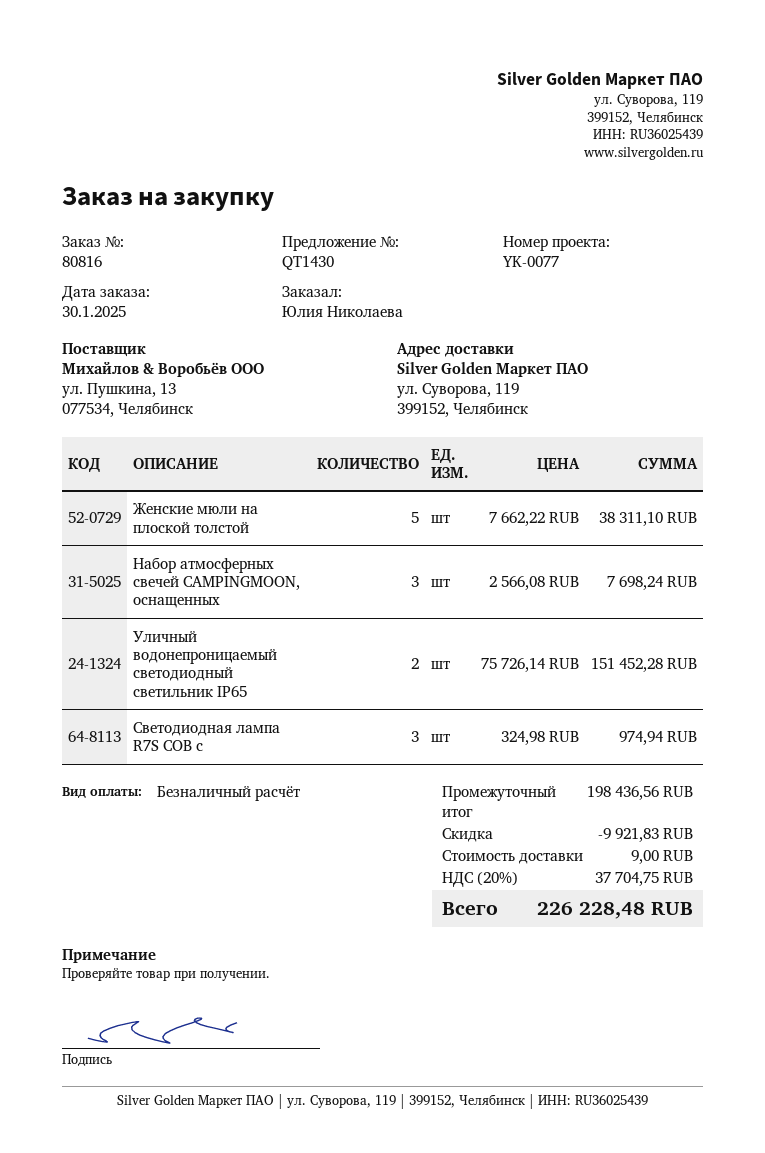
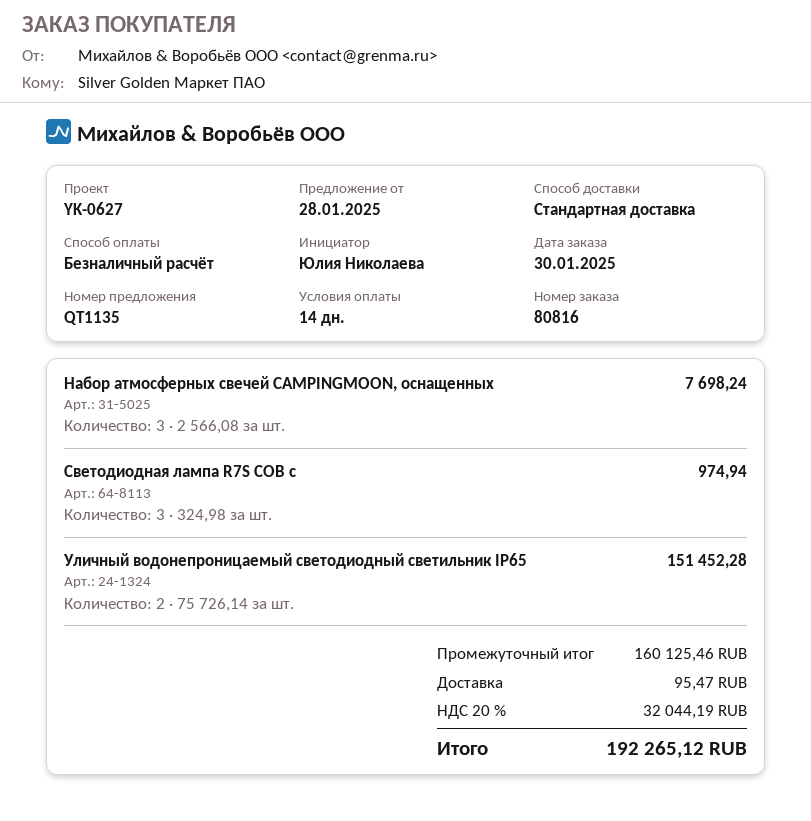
quote number: QT1430 -> QT1135
reference: YK-0077 -> YK-0627
Женские мюли на плоской толстой: 5 x 7662.22 = 38311.10 -> none
subtotal: 198436.56 -> 160125.46
discount: 9921.83 -> none
shipping: 9.00 -> 95.47
tax: 20% = 37704.75 -> 20% = 32044.19
total: 226228.48 -> 192265.12

